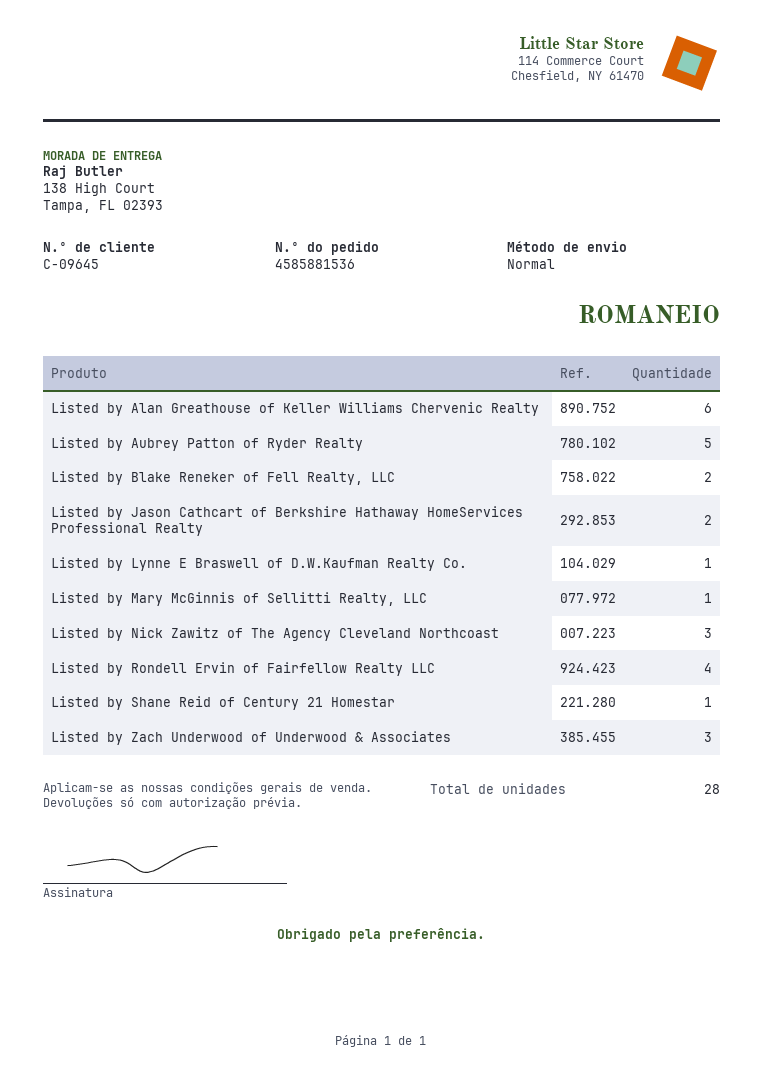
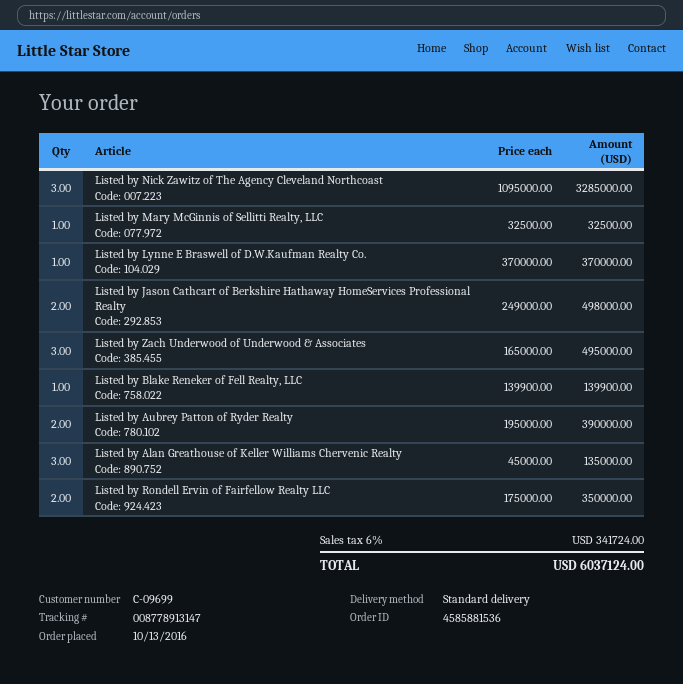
customer number: C-09645 -> C-09699
Listed by Alan Greathouse of Keller Williams Chervenic Realty: 6 -> 3
Listed by Aubrey Patton of Ryder Realty: 5 -> 2
Listed by Blake Reneker of Fell Realty, LLC: 2 -> 1
Listed by Rondell Ervin of Fairfellow Realty LLC: 4 -> 2
Listed by Shane Reid of Century 21 Homestar: 1 -> none

